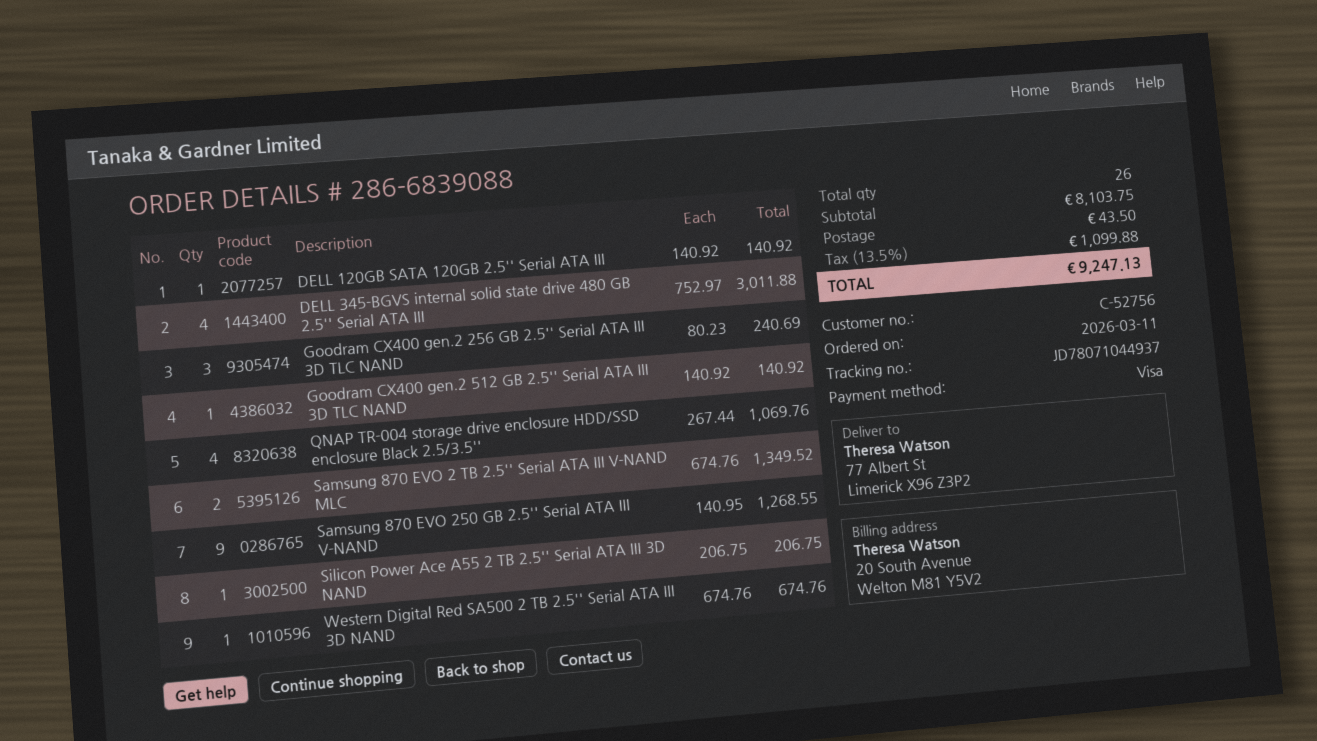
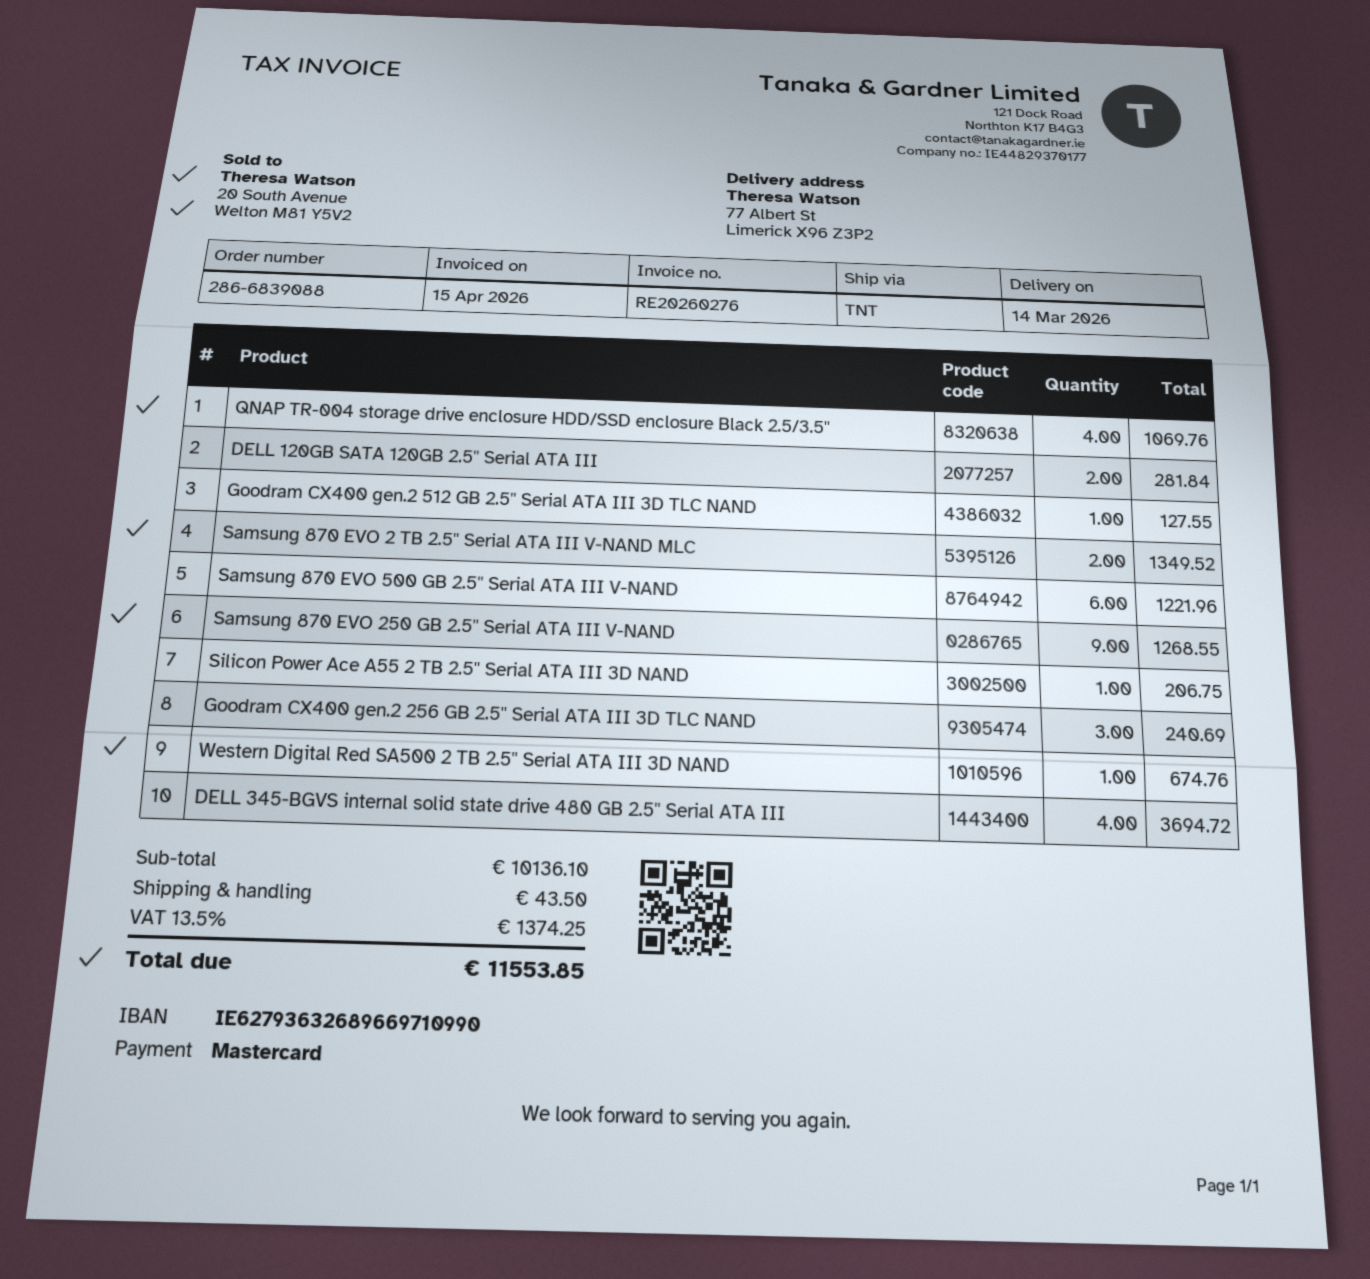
payment method: Visa -> Mastercard
DELL 120GB SATA 120GB 2.5'' Serial ATA III: 1 for 140.92 -> 2 for 281.84
DELL 345-BGVS internal solid state drive 480 GB 2.5'' Serial ATA III: 4 for 3011.88 -> 4 for 3694.72
Goodram CX400 gen.2 512 GB 2.5'' Serial ATA III 3D TLC NAND: 1 for 140.92 -> 1 for 127.55
Samsung 870 EVO 500 GB 2.5'' Serial ATA III V-NAND: none -> 6 for 1221.96
subtotal: 8103.75 -> 10136.10
tax: 13.5% = 1099.88 -> 13.5% = 1374.25
total: 9247.13 -> 11553.85

